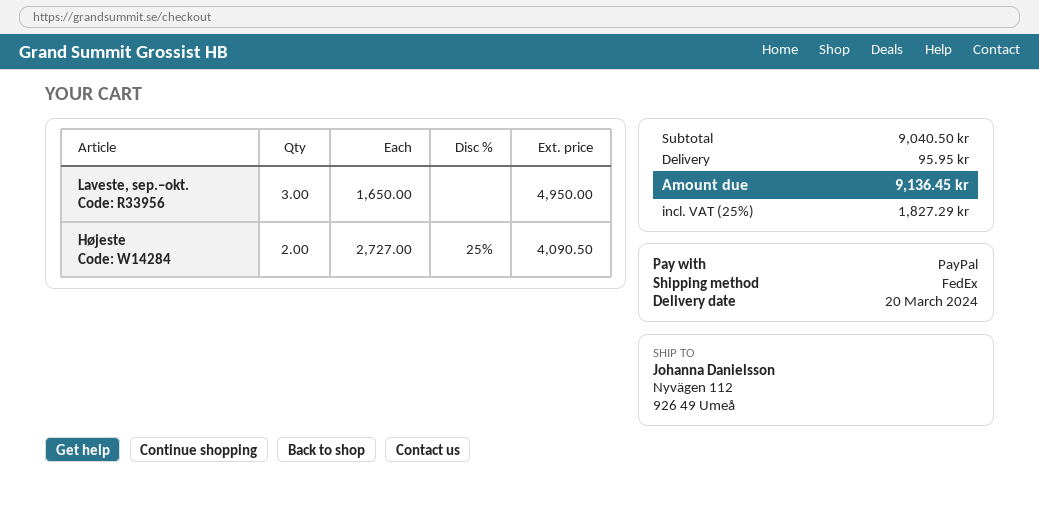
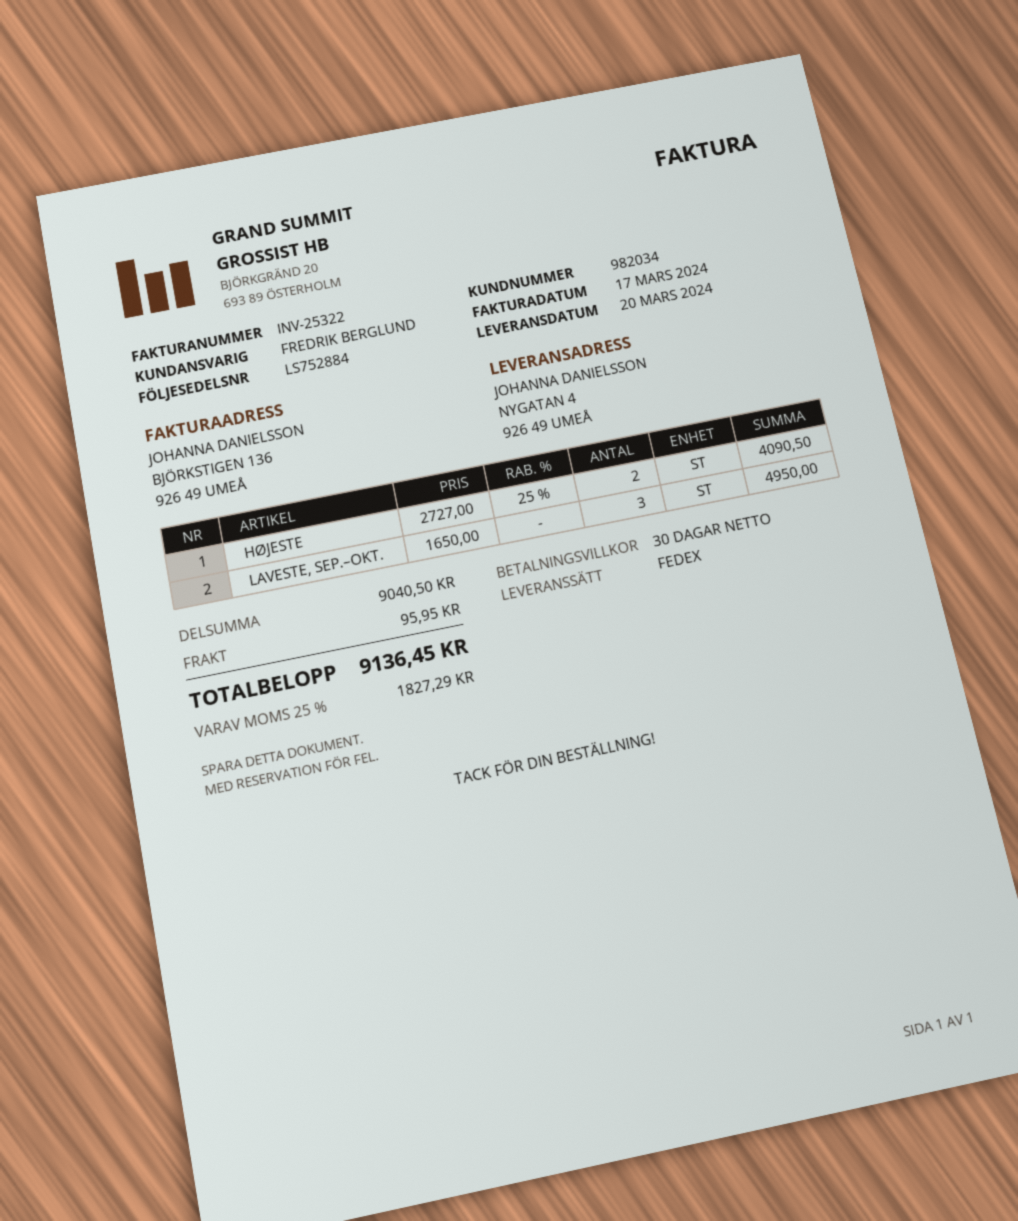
ship to: Nyvägen 112, 926 49 Umeå -> NYGATAN 4, 926 49 UMEÅ

